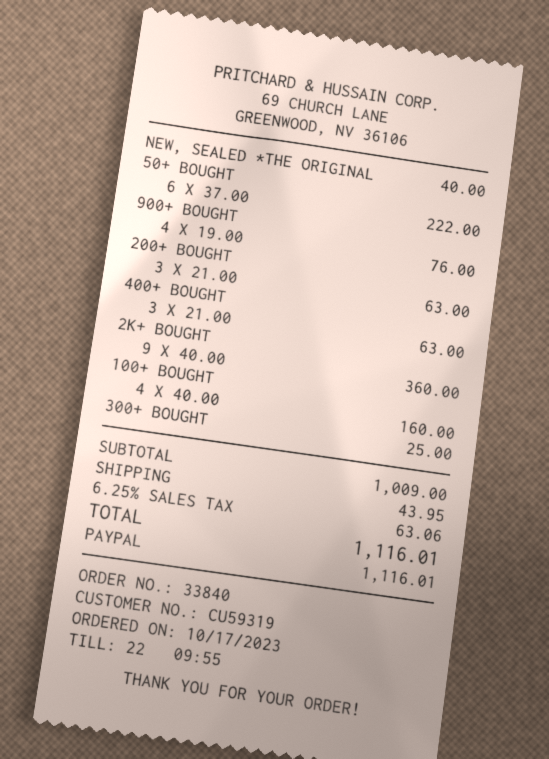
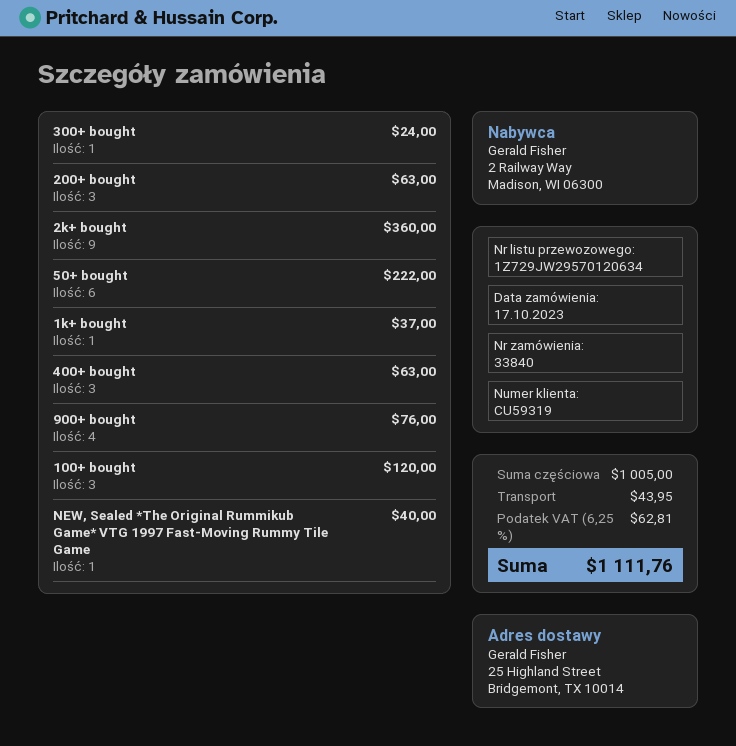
100+ BOUGHT: 4 for 160.00 -> 3 for 120.00
300+ BOUGHT: 1 for 25.00 -> 1 for 24.00
1k+ bought: none -> 1 for 37.00
subtotal: 1009.00 -> 1005.00
tax: 6.25% = 63.06 -> 6.25% = 62.81
total: 1116.01 -> 1111.76

